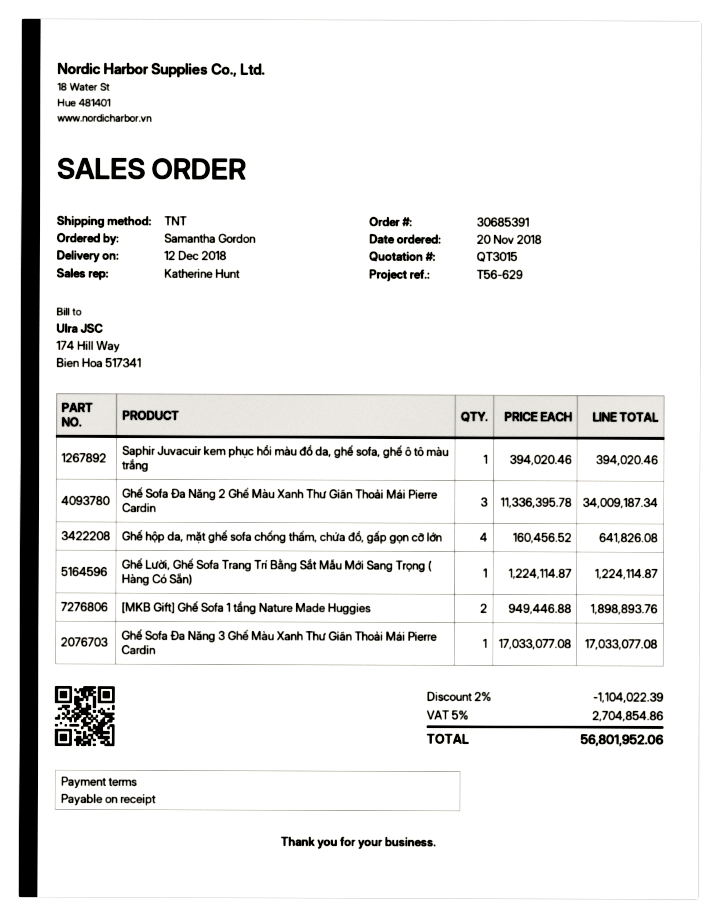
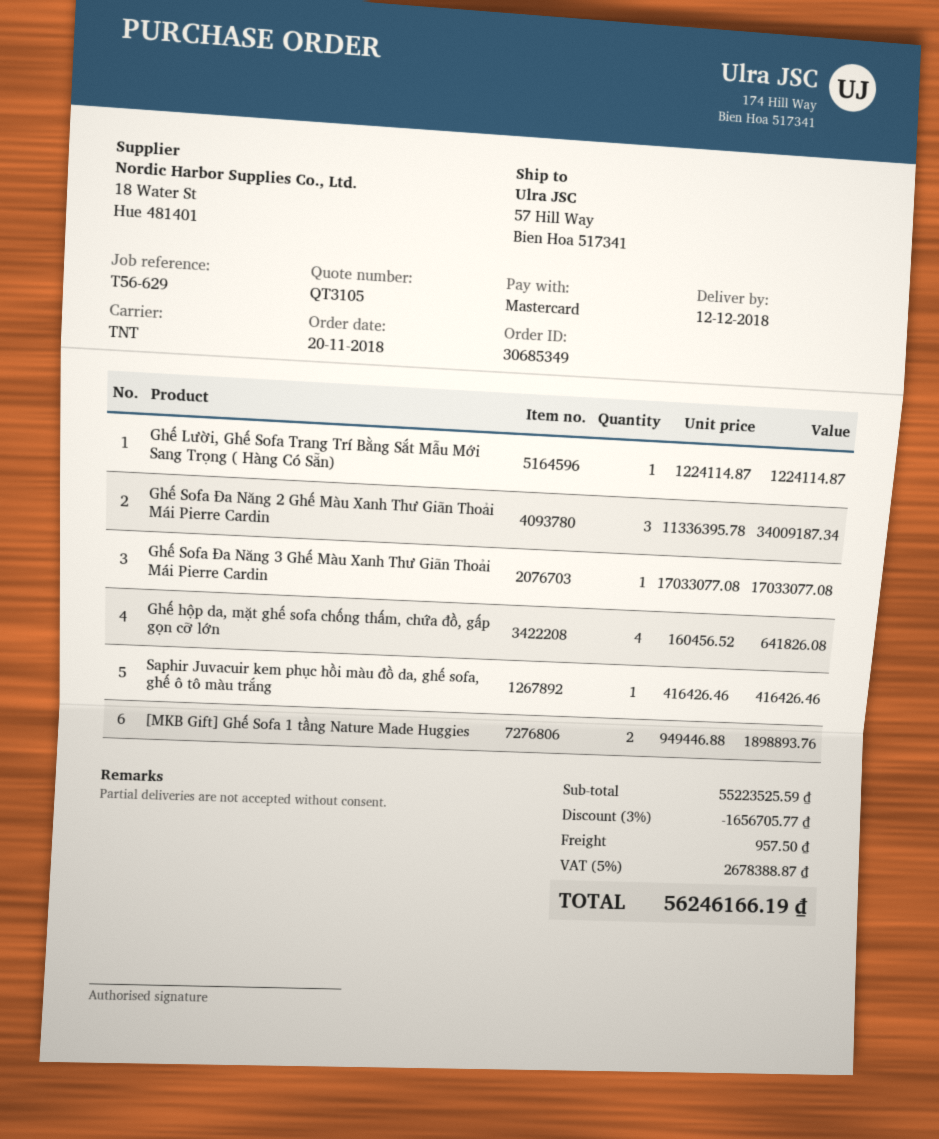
quote number: QT3015 -> QT3105
order number: 30685391 -> 30685349
Saphir Juvacuir kem phục hồi màu đồ da, ghế sofa, ghế ô tô màu trắng: 1 x 394020.46 = 394020.46 -> 1 x 416426.46 = 416426.46
discount: 2% = 1104022.39 -> 3% = 1656705.77
shipping: none -> 957.50
tax: 5% = 2704854.86 -> 5% = 2678388.87
total: 56801952.06 -> 56246166.19

